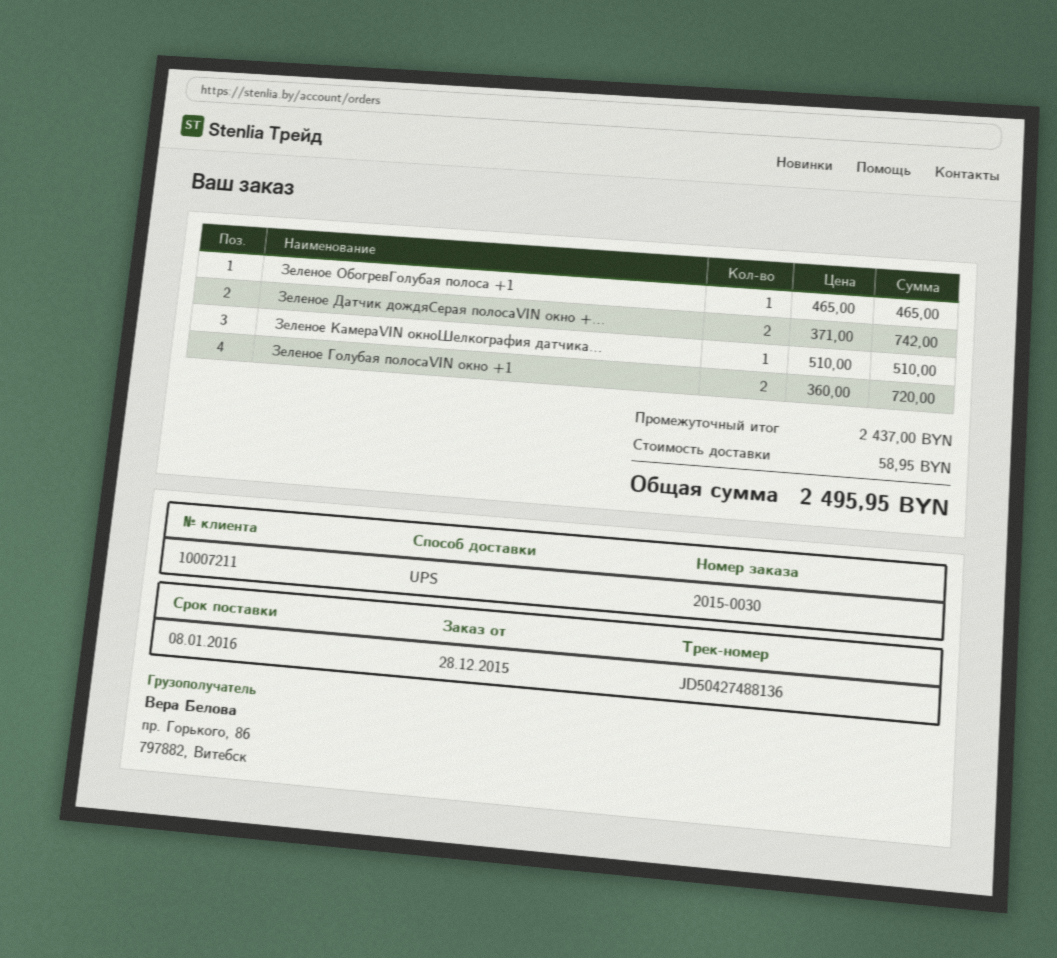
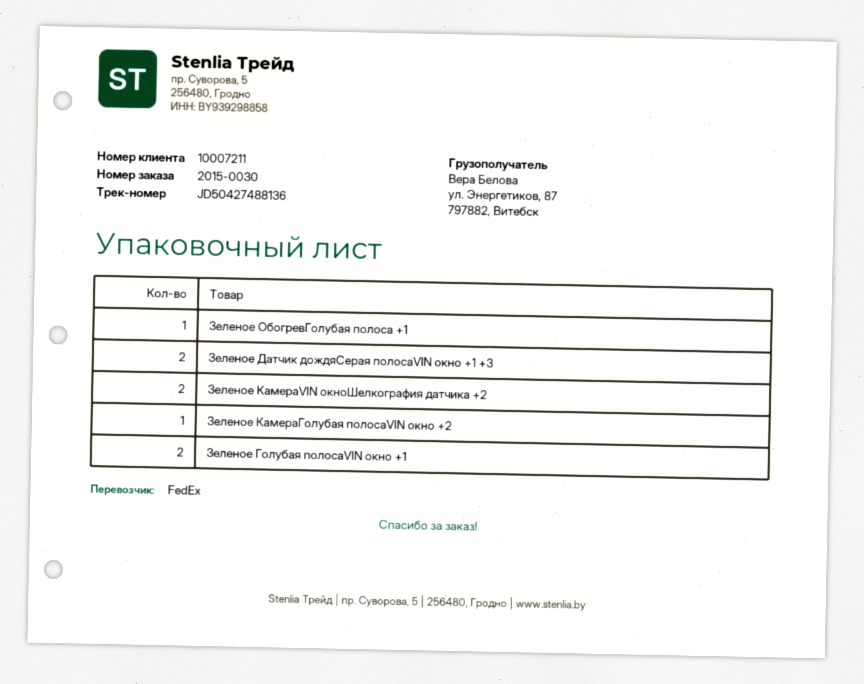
shipping method: UPS -> FedEx
ship to: пр. Горького, 86, 797882, Витебск -> ул. Энергетиков, 87, 797882, Витебск
Зеленое КамераVIN окноШелкография датчика...: 1 -> 2
Зеленое КамераГолубая полосаVIN окно +2: none -> 1

